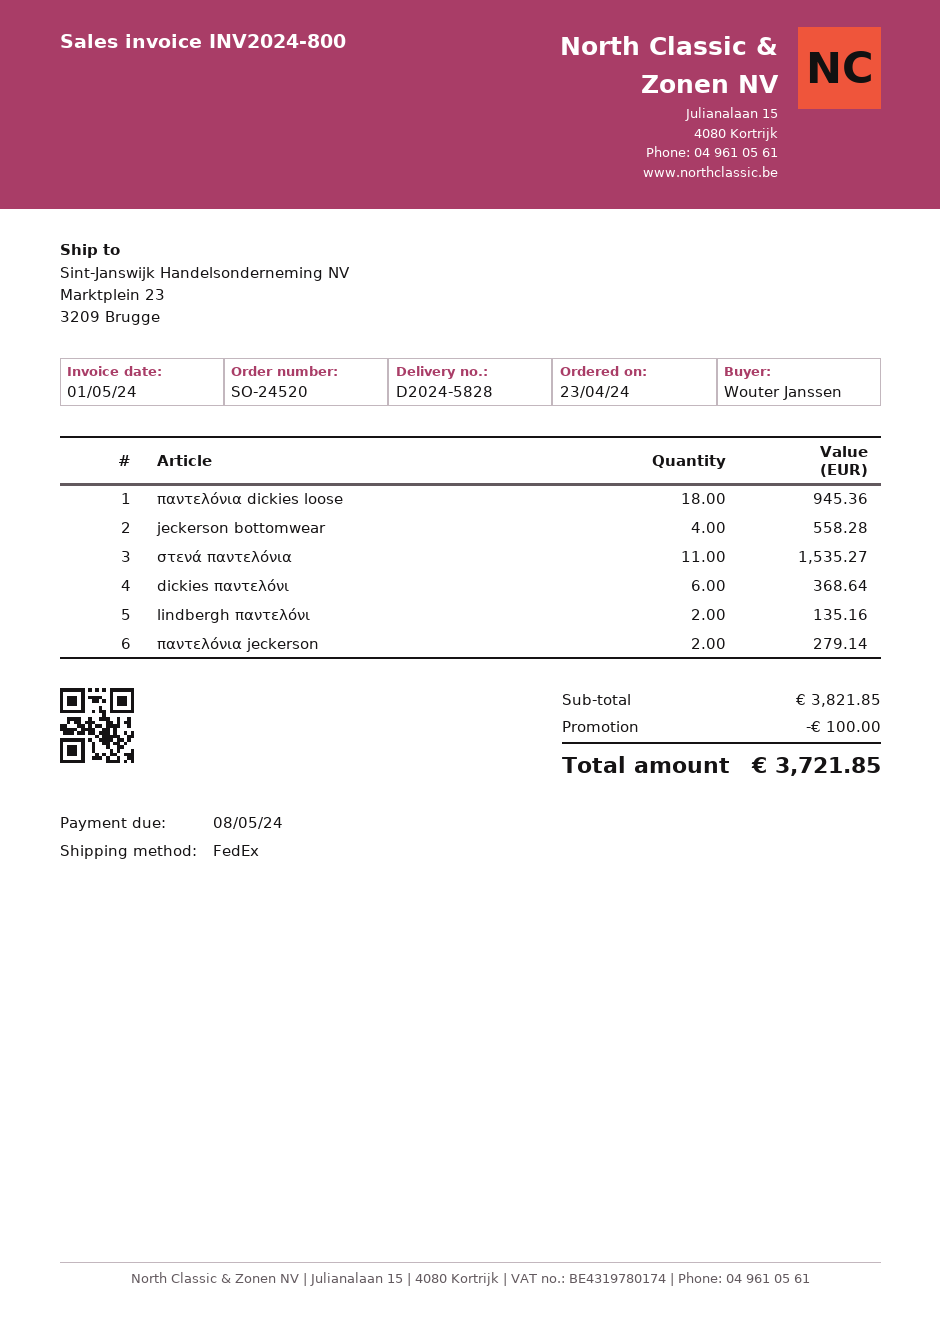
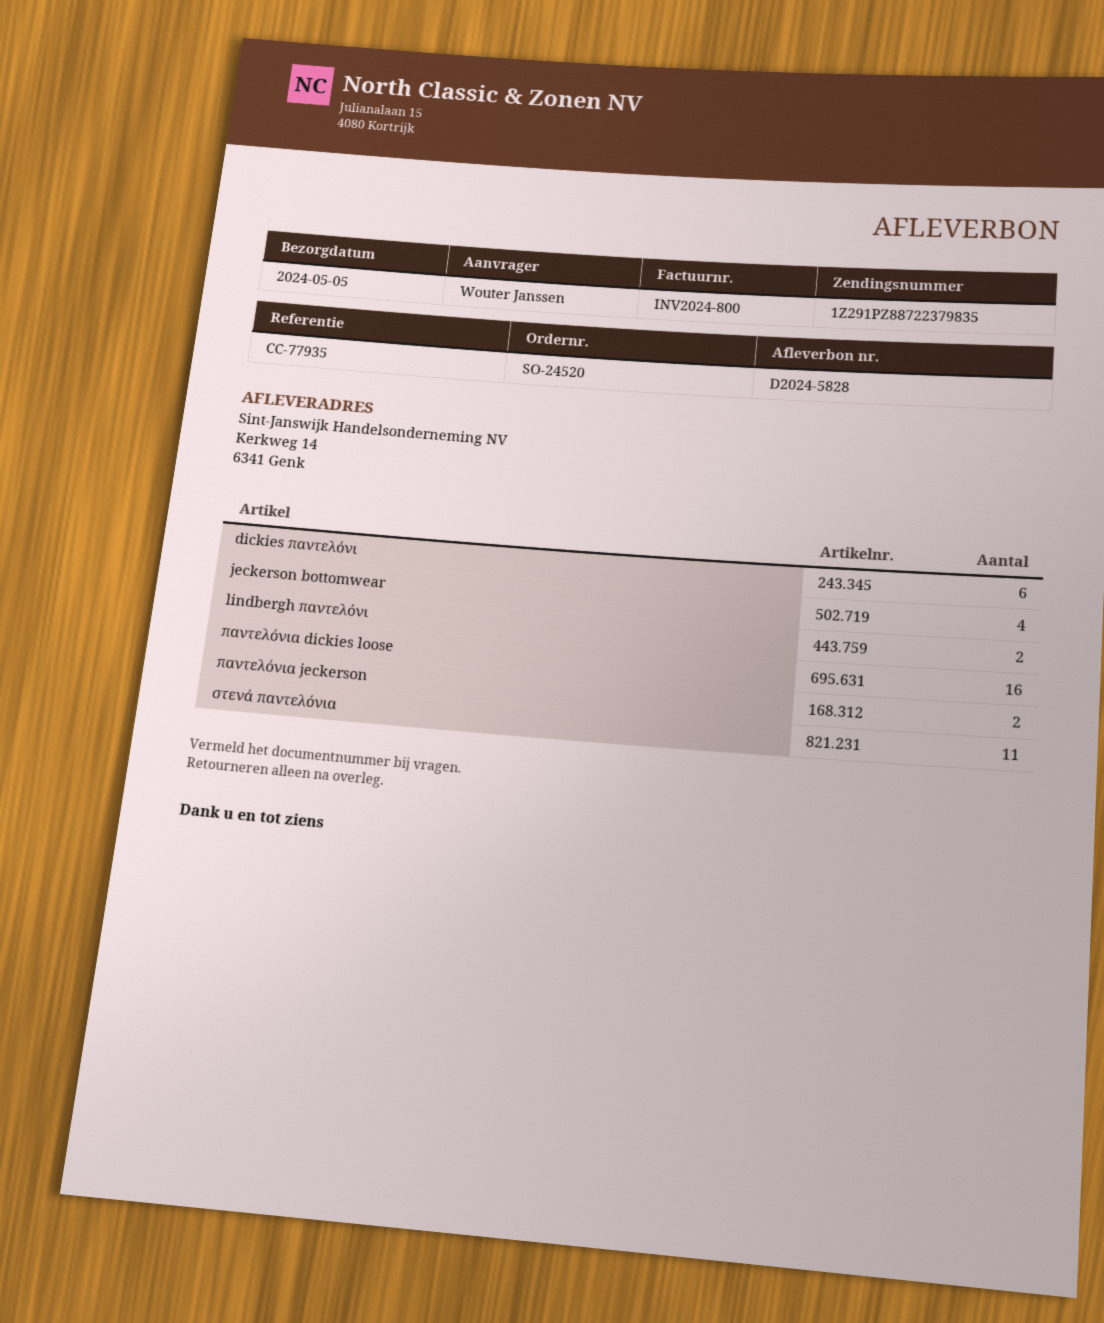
ship to: Marktplein 23, 3209 Brugge -> Kerkweg 14, 6341 Genk
παντελόνια dickies loose: 18 -> 16

